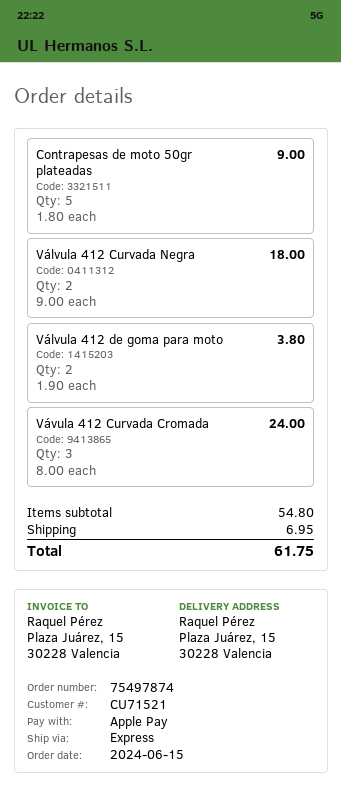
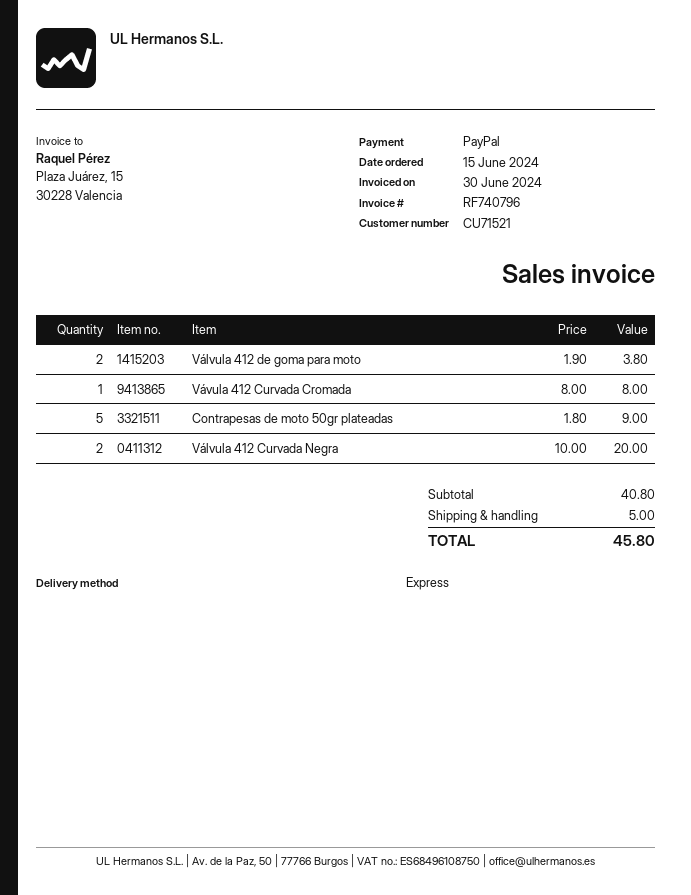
payment method: Apple Pay -> PayPal
Válvula 412 Curvada Negra: 2 x 9.00 = 18.00 -> 2 x 10.00 = 20.00
Vávula 412 Curvada Cromada: 3 x 8.00 = 24.00 -> 1 x 8.00 = 8.00
subtotal: 54.80 -> 40.80
shipping: 6.95 -> 5.00
total: 61.75 -> 45.80

